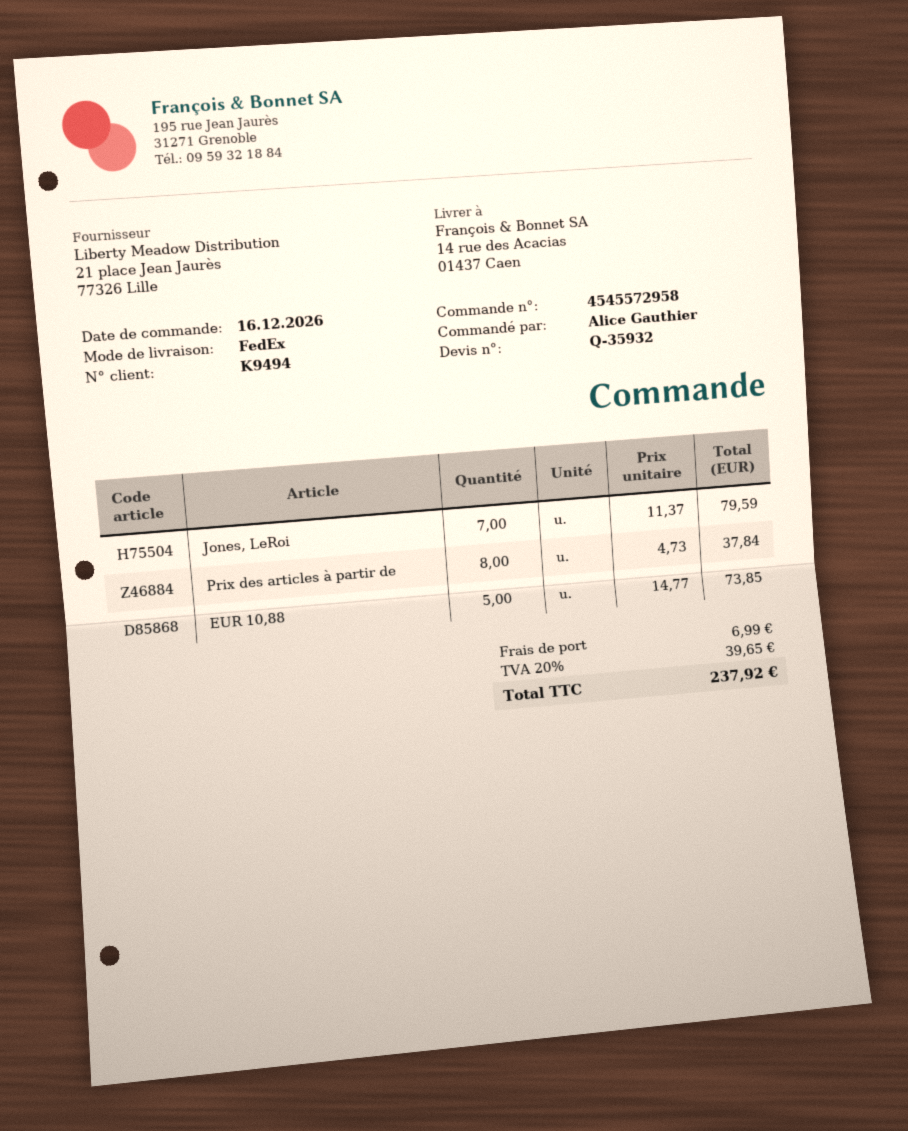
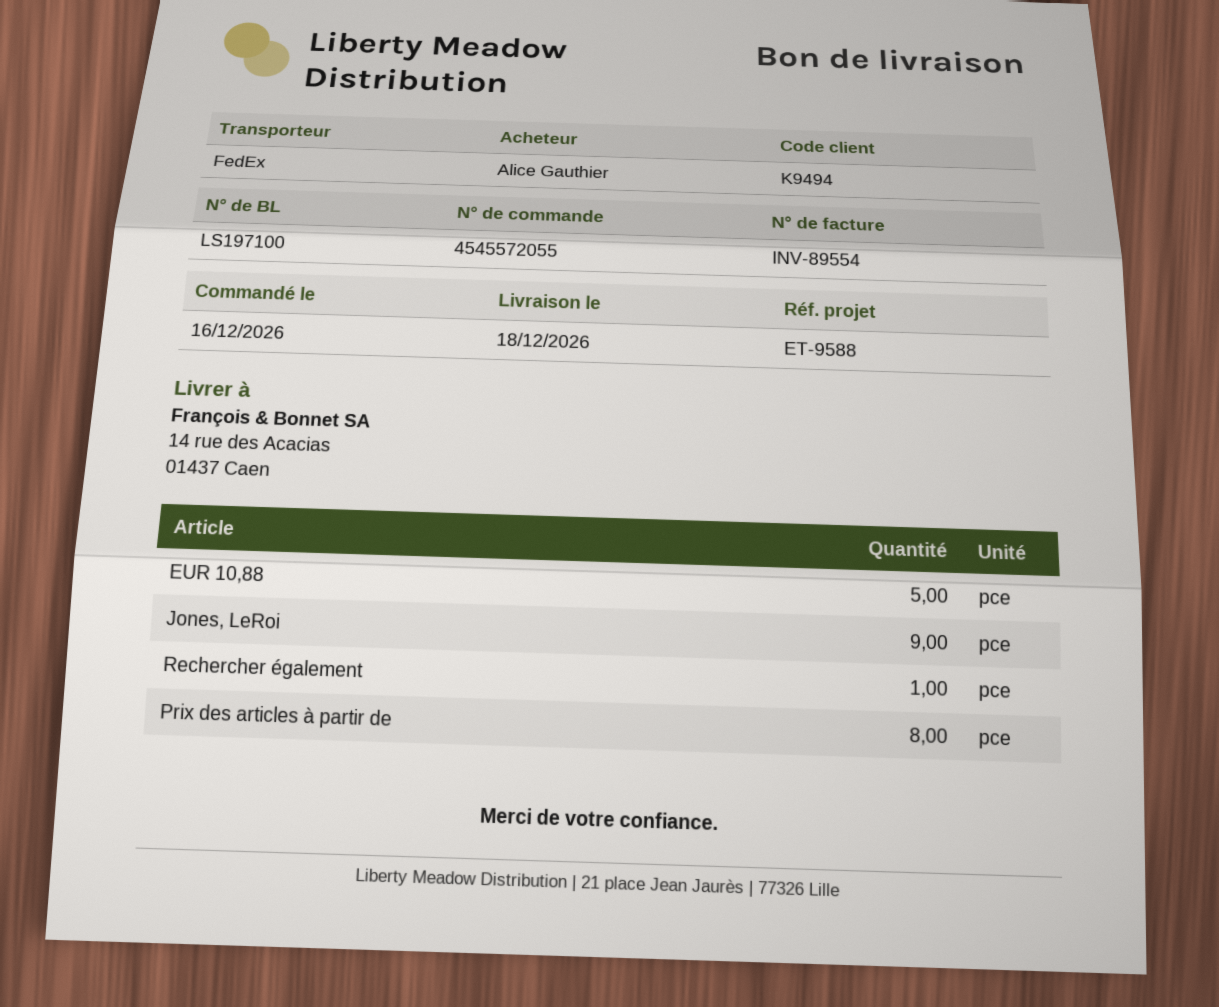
order number: 4545572958 -> 4545572055
Jones, LeRoi: 7 -> 9
Rechercher également: none -> 1

